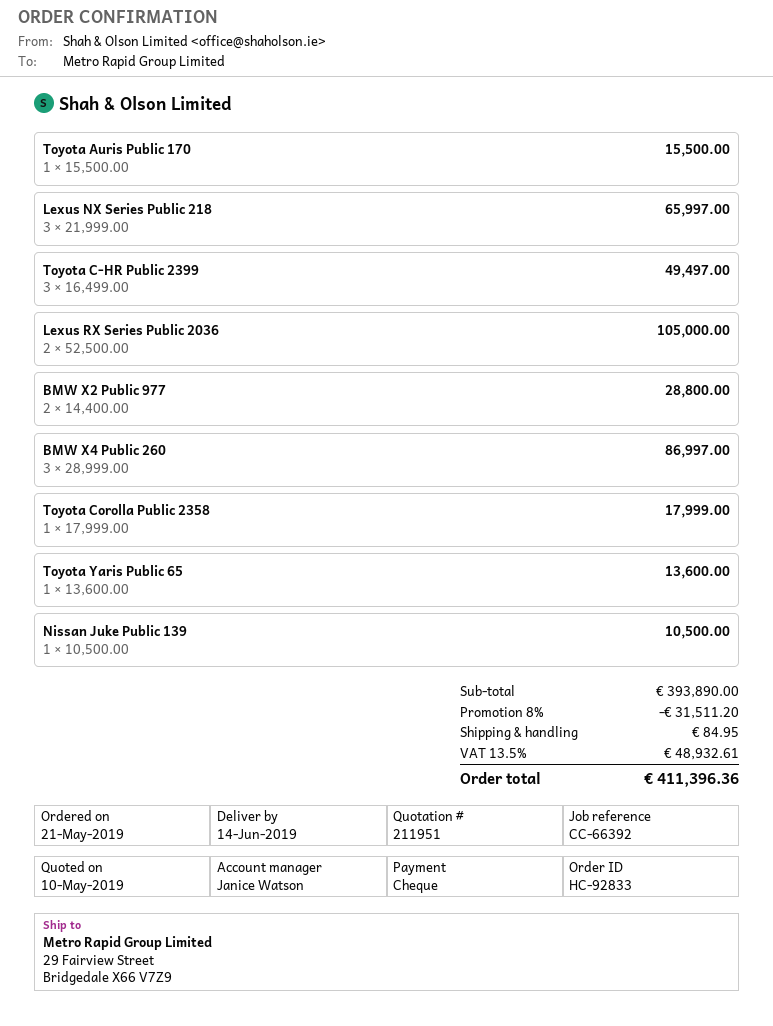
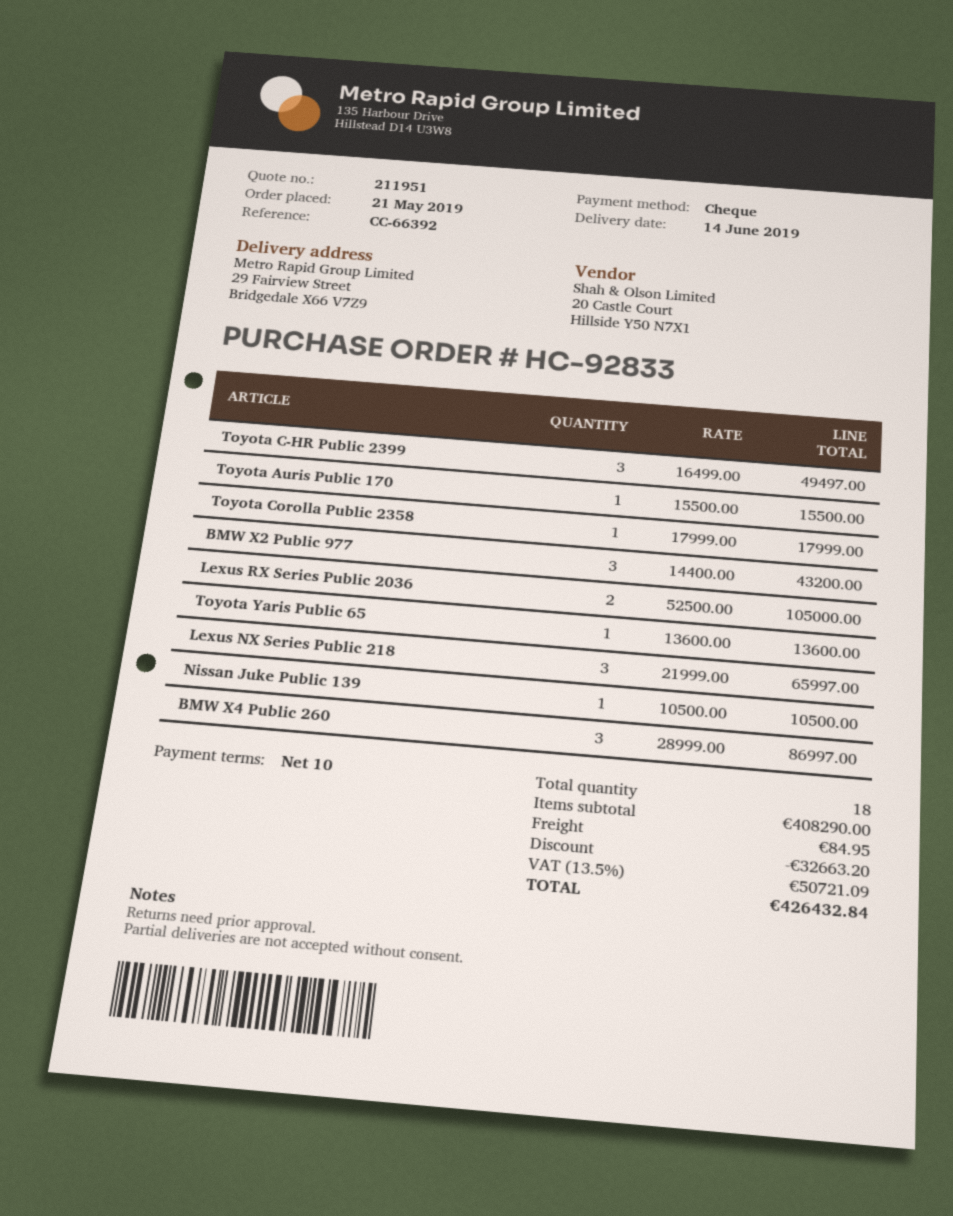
BMW X2 Public 977: 2 x 14400.00 = 28800.00 -> 3 x 14400.00 = 43200.00
subtotal: 393890.00 -> 408290.00
discount: 31511.20 -> 32663.20
tax: 13.5% = 48932.61 -> 13.5% = 50721.09
total: 411396.36 -> 426432.84

